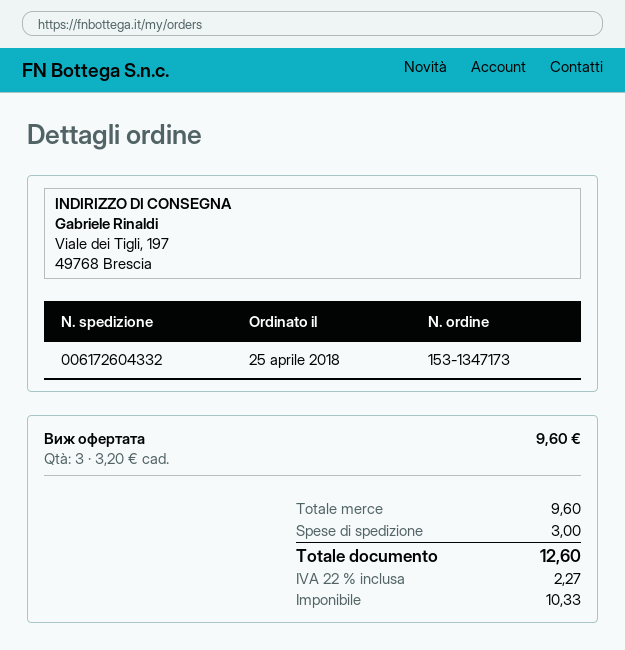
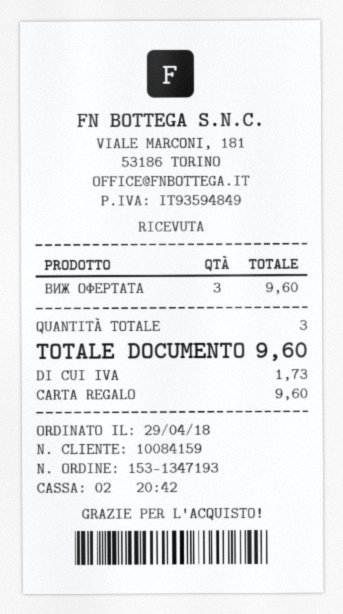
order number: 153-1347173 -> 153-1347193
order date: 2018-04-25 -> 2018-04-29
shipping: 3.00 -> none
tax: 2.27 -> 1.73
total: 12.60 -> 9.60

